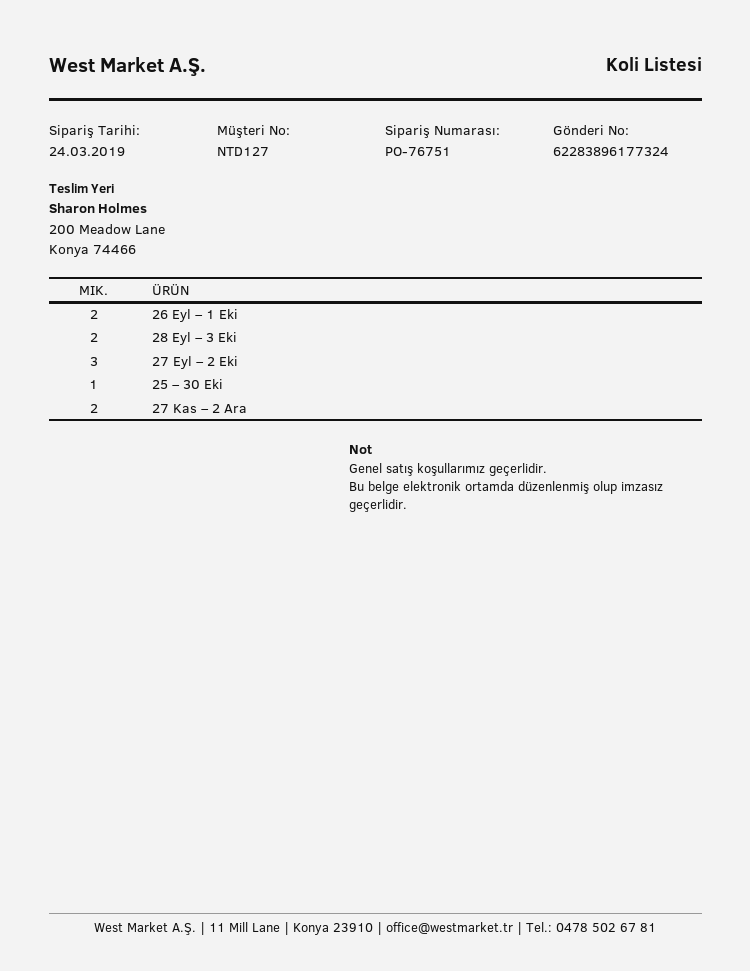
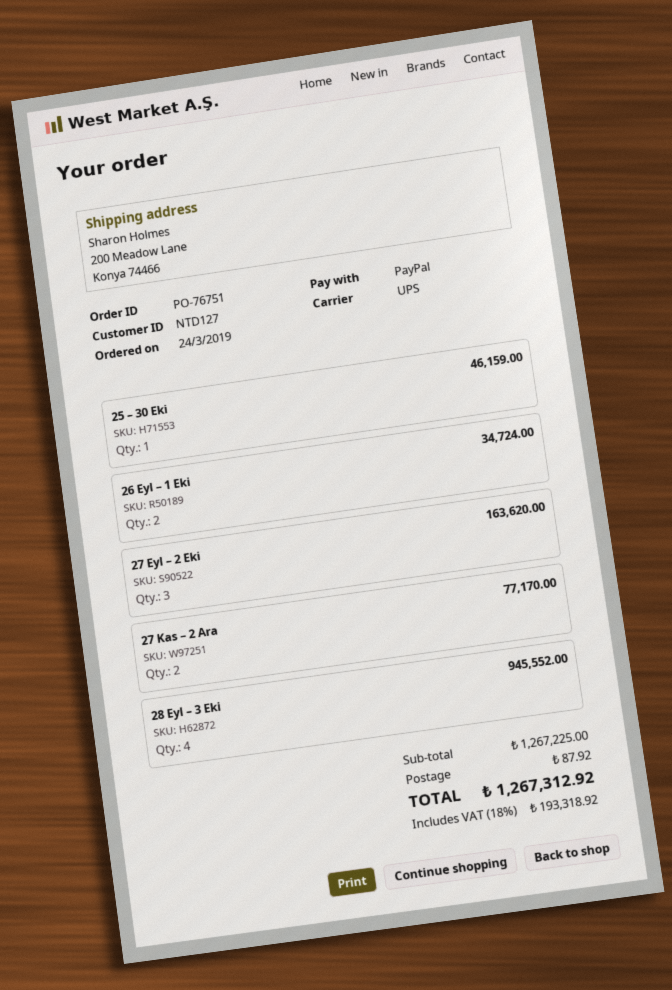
28 Eyl – 3 Eki: 2 -> 4

